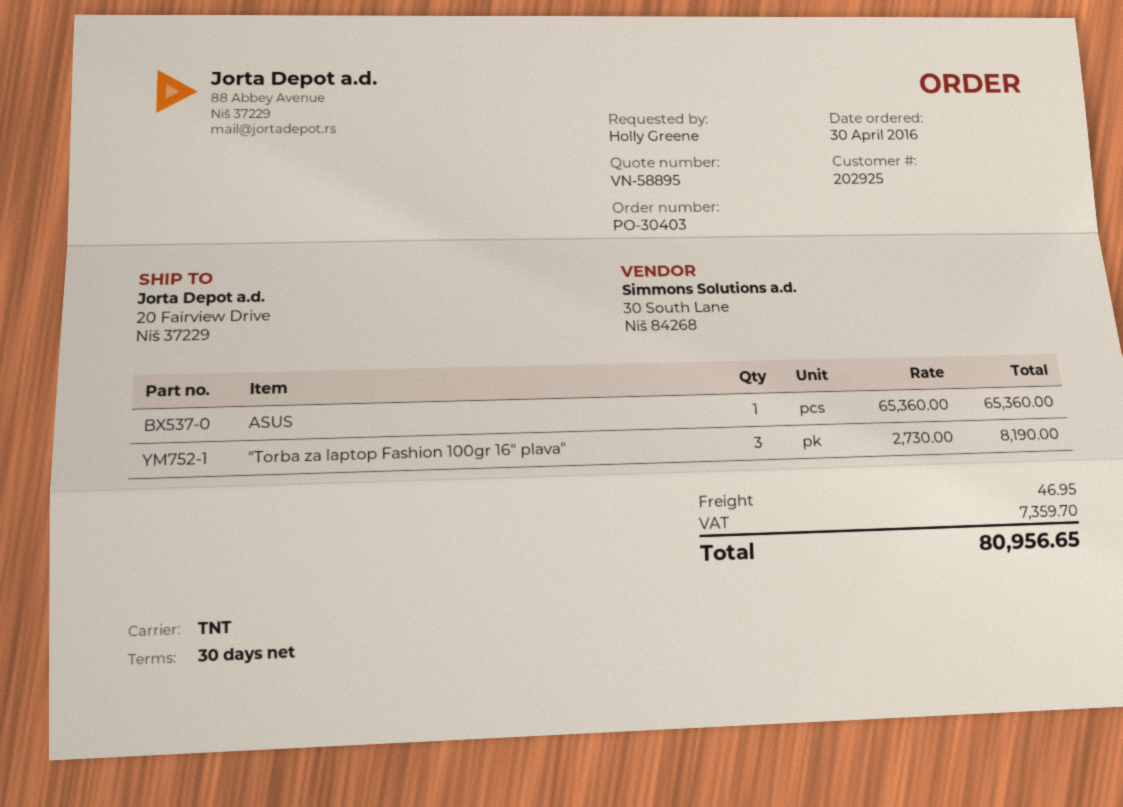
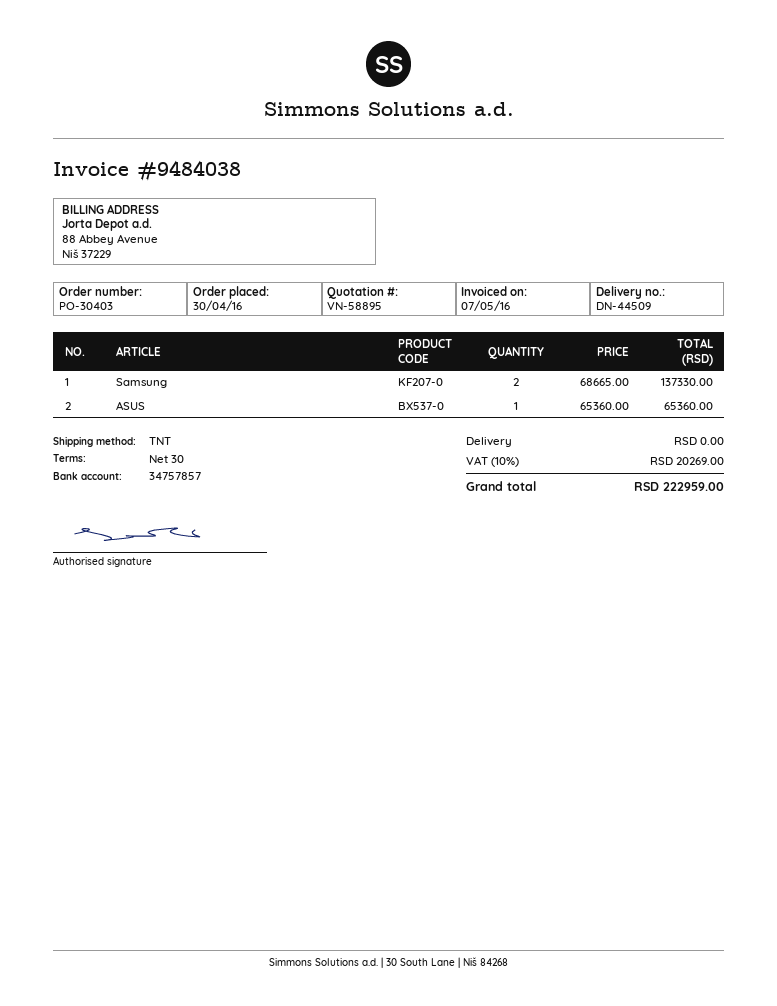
"Torba za laptop Fashion 100gr 16" plava": 3 x 2730.00 = 8190.00 -> none
Samsung: none -> 2 x 68665.00 = 137330.00
shipping: 46.95 -> 0.00
tax: 7359.70 -> 20269.00
total: 80956.65 -> 222959.00

